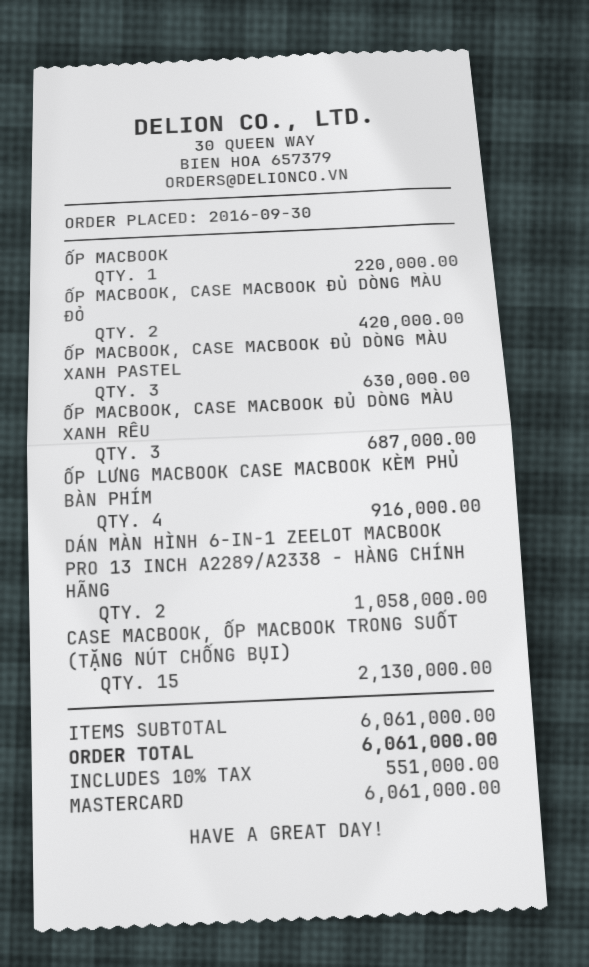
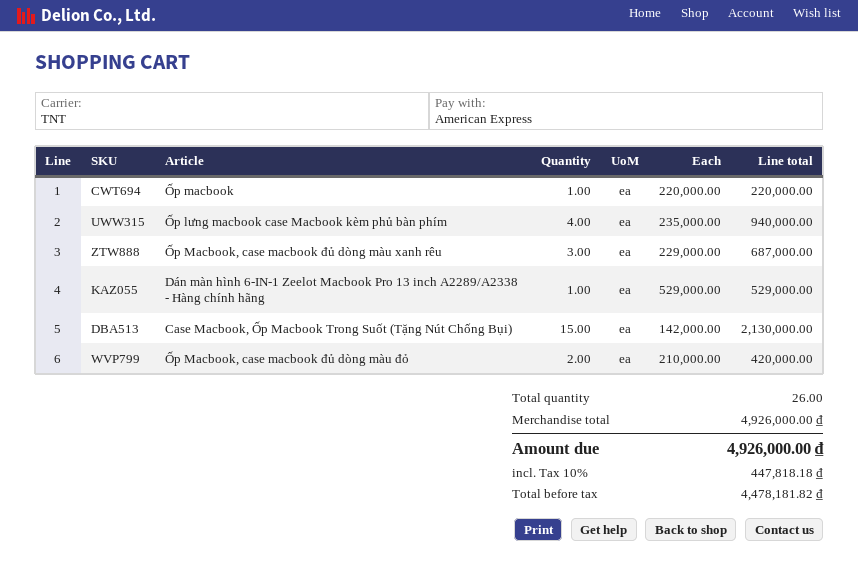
payment method: Mastercard -> American Express
ỐP MACBOOK, CASE MACBOOK ĐỦ DÒNG MÀU XANH PASTEL: 3 for 630000.00 -> none
ỐP LƯNG MACBOOK CASE MACBOOK KÈM PHỦ BÀN PHÍM: 4 for 916000.00 -> 4 for 940000.00
DÁN MÀN HÌNH 6-IN-1 ZEELOT MACBOOK PRO 13 INCH A2289/A2338 - HÀNG CHÍNH HÃNG: 2 for 1058000.00 -> 1 for 529000.00
subtotal: 6061000.00 -> 4926000.00
tax: 10% = 551000.00 -> 10% = 447818.18
total: 6061000.00 -> 4926000.00

